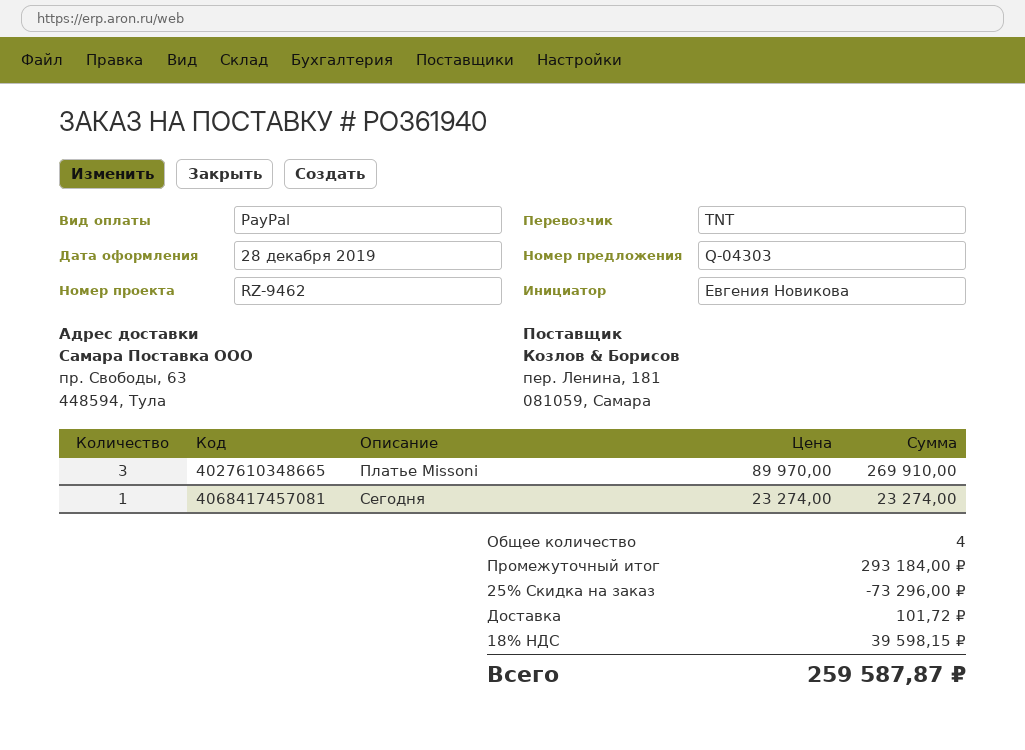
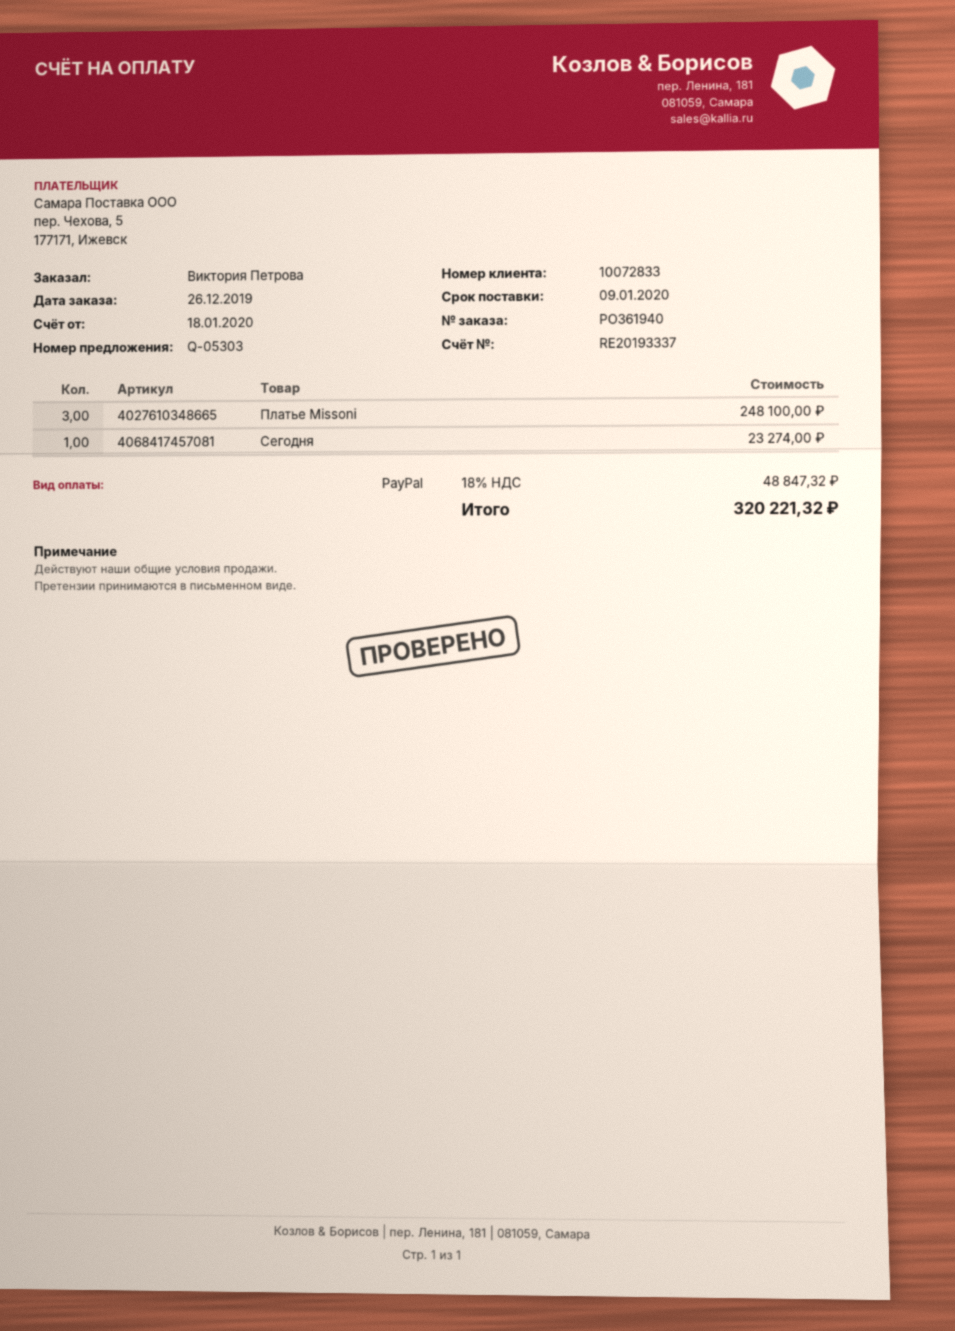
quote number: Q-04303 -> Q-05303
order date: 2019-12-28 -> 2019-12-26
ordered by: Евгения Новикова -> Виктория Петрова
Платье Missoni: 3 for 269910.00 -> 3 for 248100.00
discount: 25% = 73296.00 -> none
shipping: 101.72 -> none
tax: 18% = 39598.15 -> 18% = 48847.32
total: 259587.87 -> 320221.32

